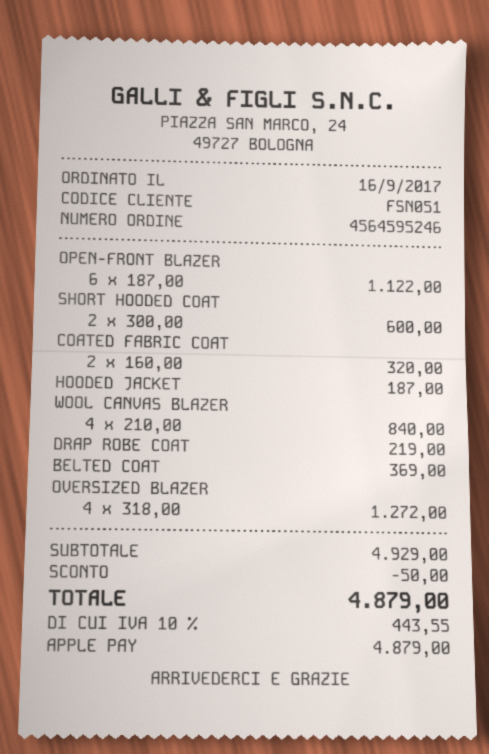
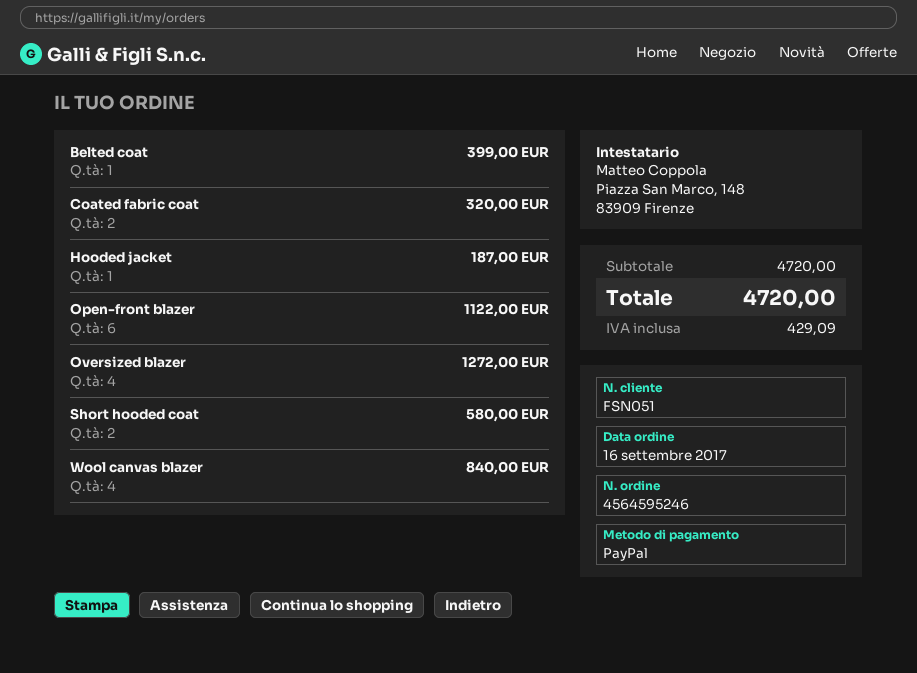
payment method: Apple Pay -> PayPal
SHORT HOODED COAT: 2 for 600.00 -> 2 for 580.00
DRAP ROBE COAT: 1 for 219.00 -> none
BELTED COAT: 1 for 369.00 -> 1 for 399.00
subtotal: 4929.00 -> 4720.00
discount: 50.00 -> none
tax: 443.55 -> 429.09
total: 4879.00 -> 4720.00

